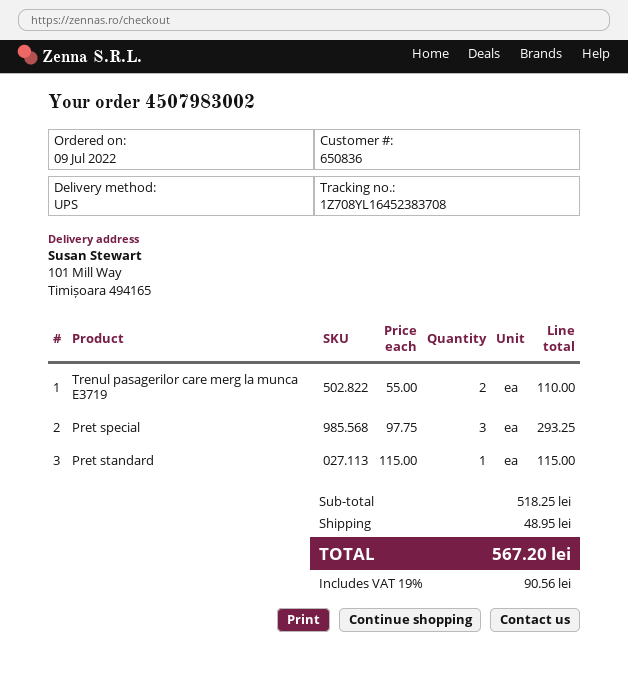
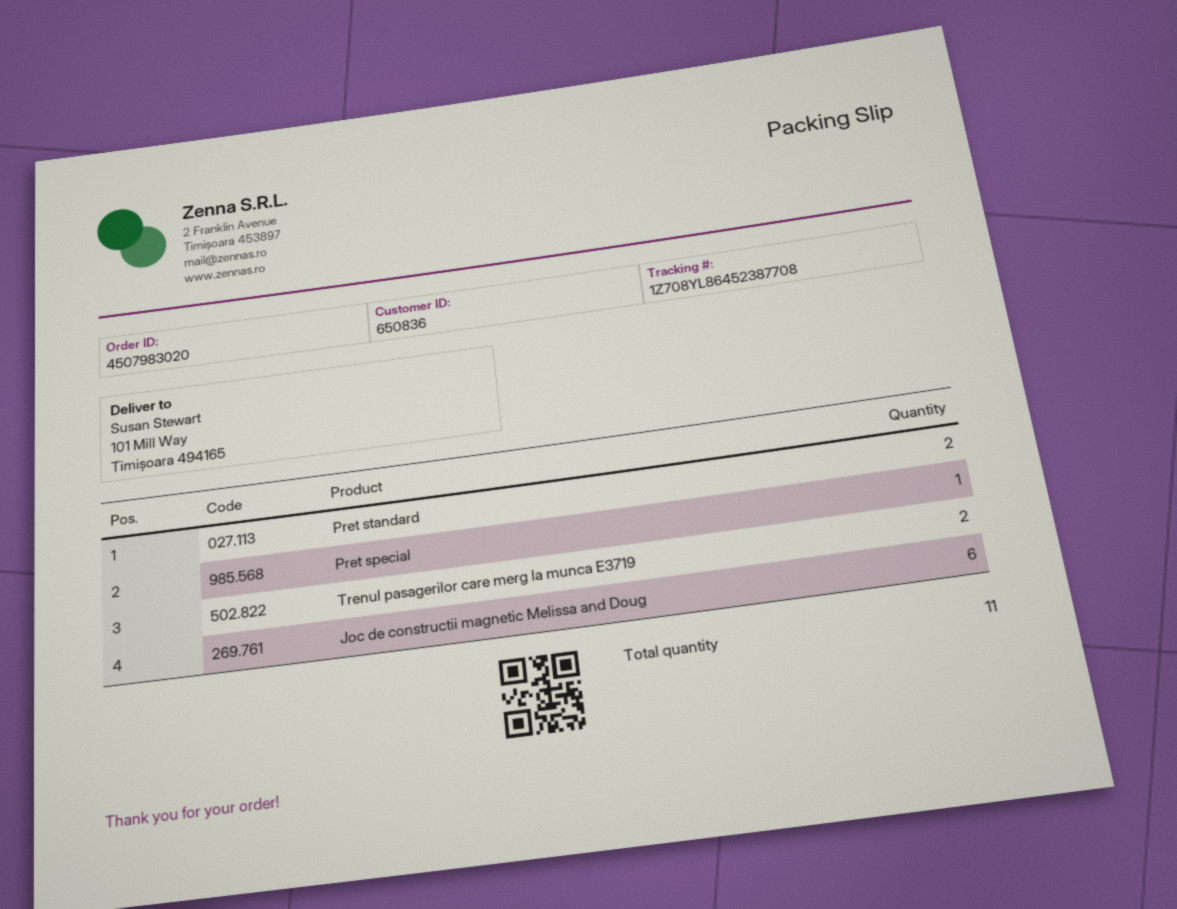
order number: 4507983002 -> 4507983020
tracking number: 1Z708YL16452383708 -> 1Z708YL86452387708
Pret special: 3 -> 1
Pret standard: 1 -> 2
Joc de constructii magnetic Melissa and Doug: none -> 6

